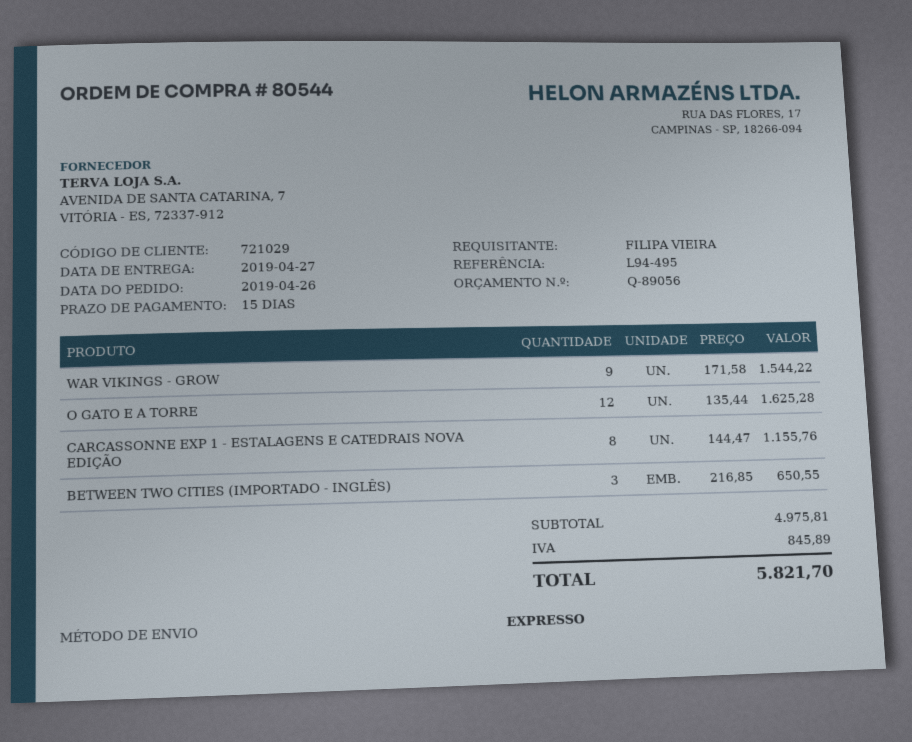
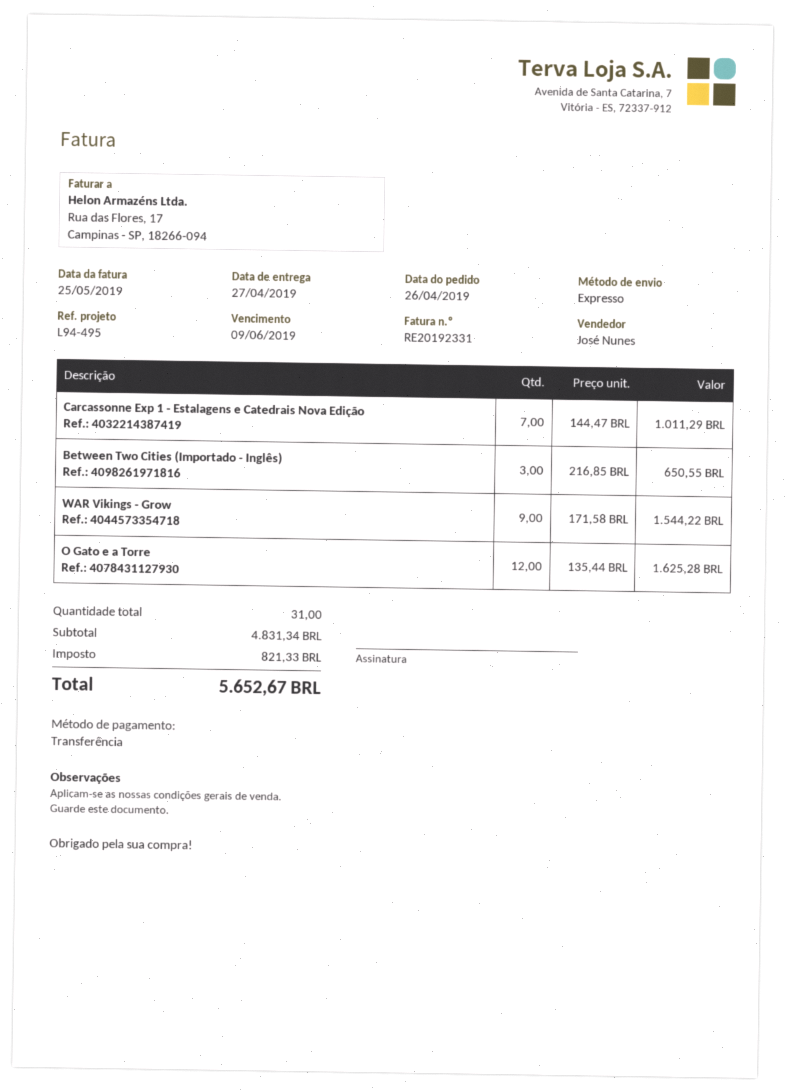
CARCASSONNE EXP 1 - ESTALAGENS E CATEDRAIS NOVA EDIÇÃO: 8 x 144.47 = 1155.76 -> 7 x 144.47 = 1011.29
subtotal: 4975.81 -> 4831.34
tax: 845.89 -> 821.33
total: 5821.70 -> 5652.67

